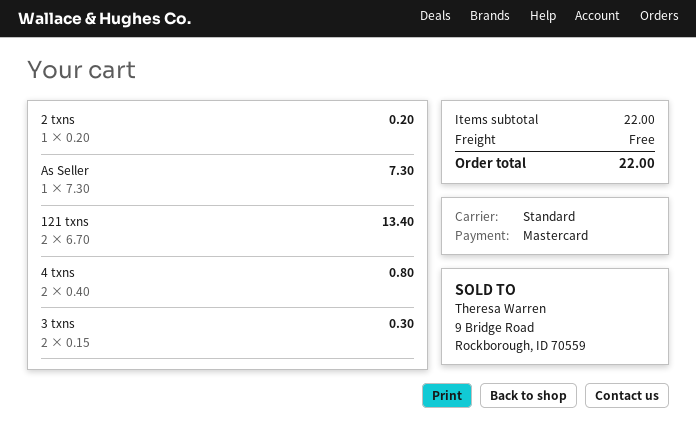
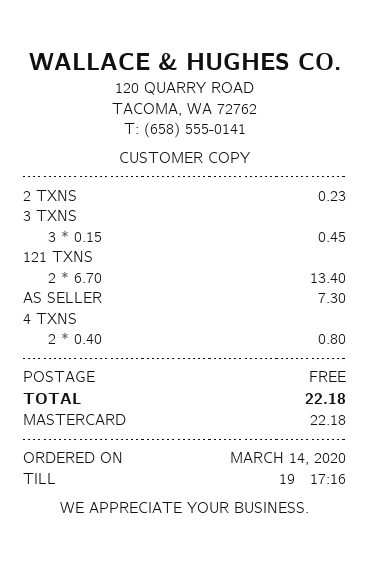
2 txns: 1 x 0.20 = 0.20 -> 1 x 0.23 = 0.23
3 txns: 2 x 0.15 = 0.30 -> 3 x 0.15 = 0.45
total: 22.00 -> 22.18

